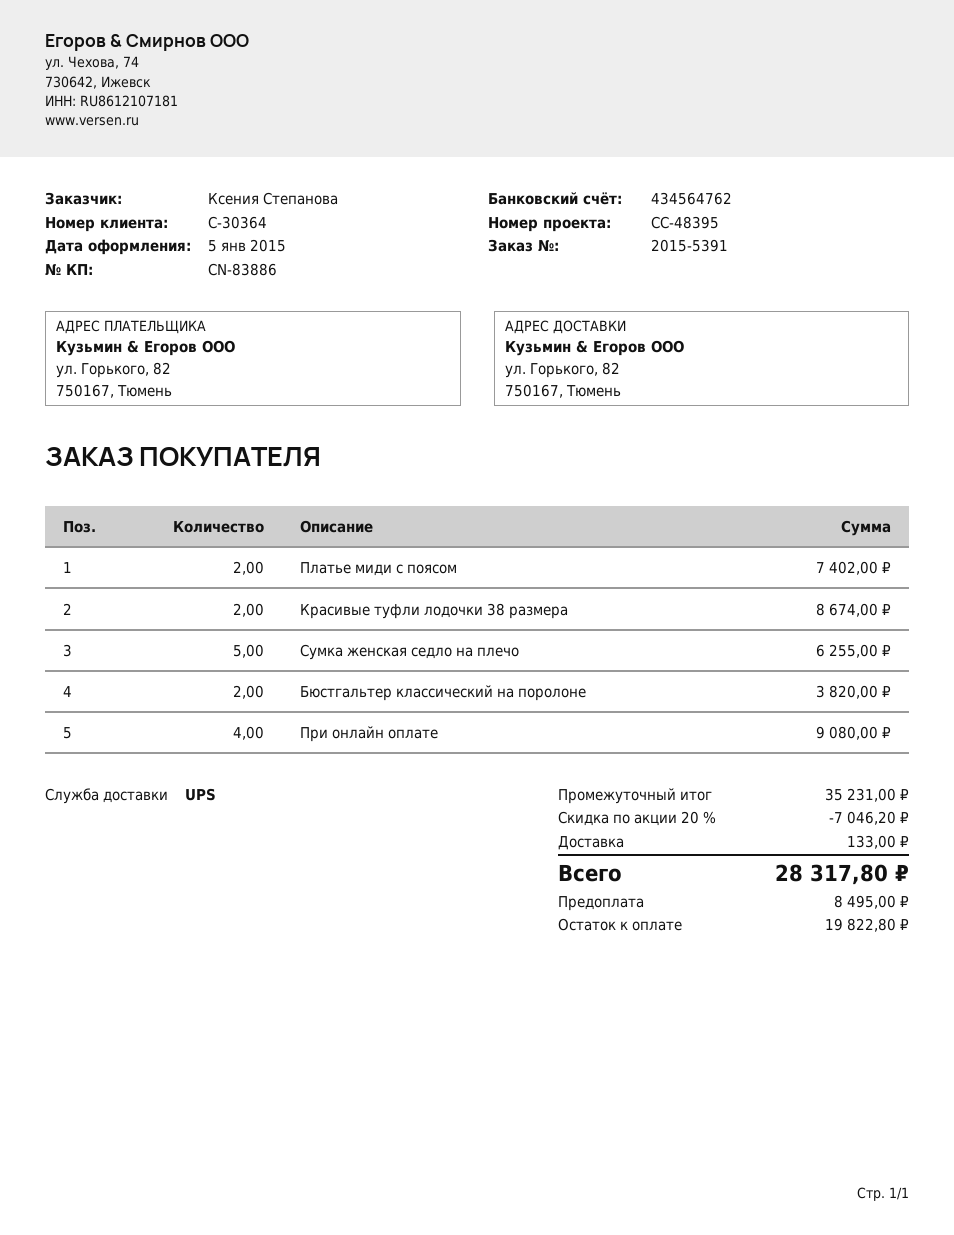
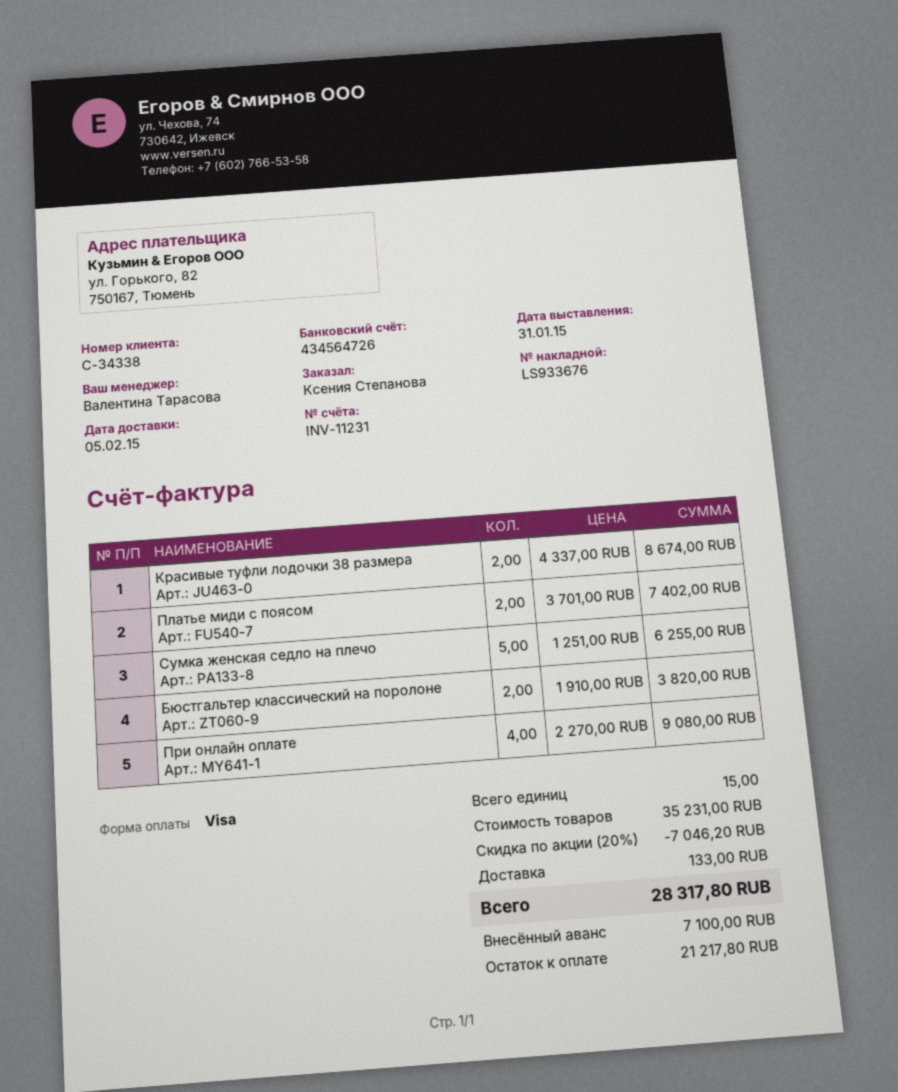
customer number: C-30364 -> C-34338
bank account: 434564762 -> 434564726
deposit: 8495.00 -> 7100.00
balance: 19822.80 -> 21217.80

